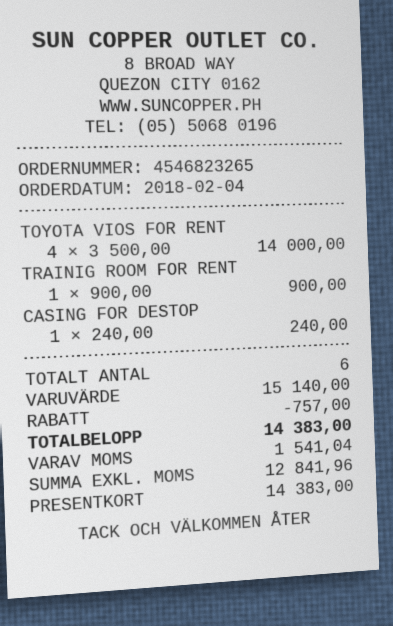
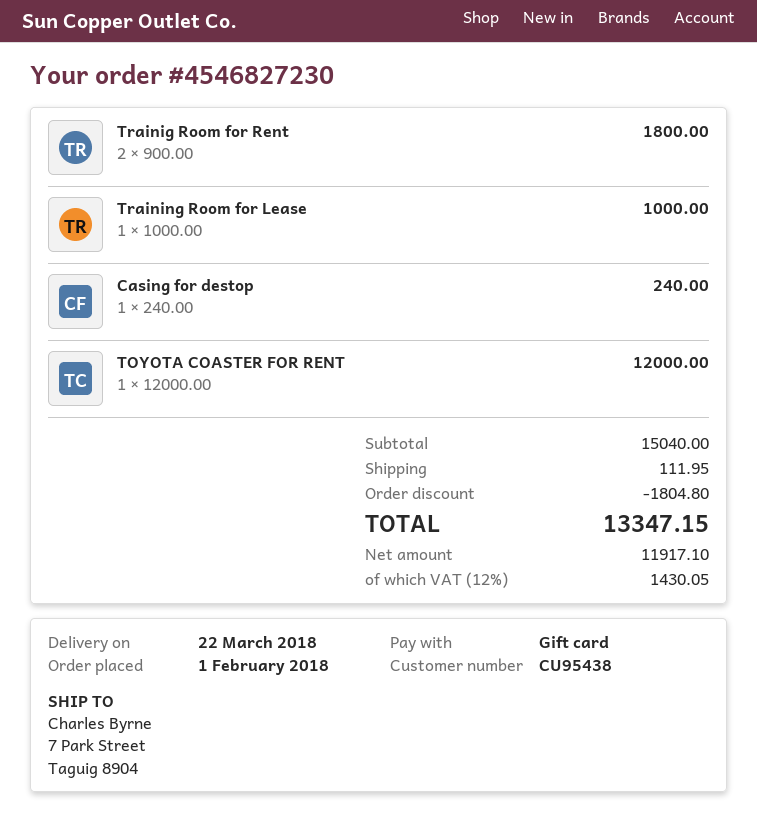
order number: 4546823265 -> 4546827230
order date: 2018-02-04 -> 2018-02-01
TOYOTA VIOS FOR RENT: 4 x 3500.00 = 14000.00 -> none
TRAINIG ROOM FOR RENT: 1 x 900.00 = 900.00 -> 2 x 900.00 = 1800.00
Training Room for Lease: none -> 1 x 1000.00 = 1000.00
TOYOTA COASTER FOR RENT: none -> 1 x 12000.00 = 12000.00
subtotal: 15140.00 -> 15040.00
discount: 757.00 -> 1804.80
shipping: none -> 111.95
net: 12841.96 -> 11917.10
tax: 1541.04 -> 1430.05
total: 14383.00 -> 13347.15

